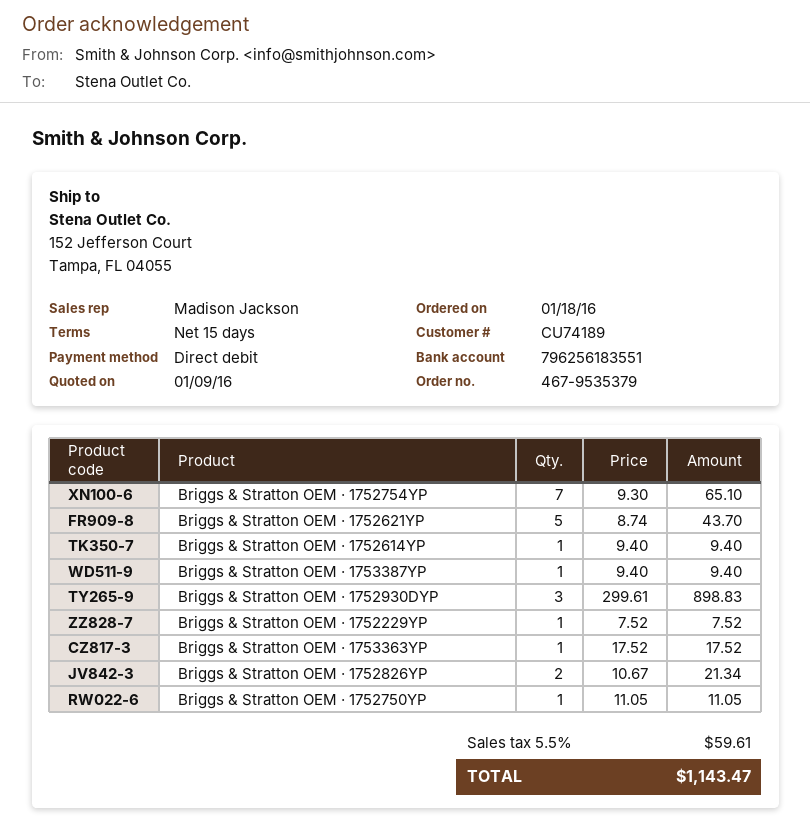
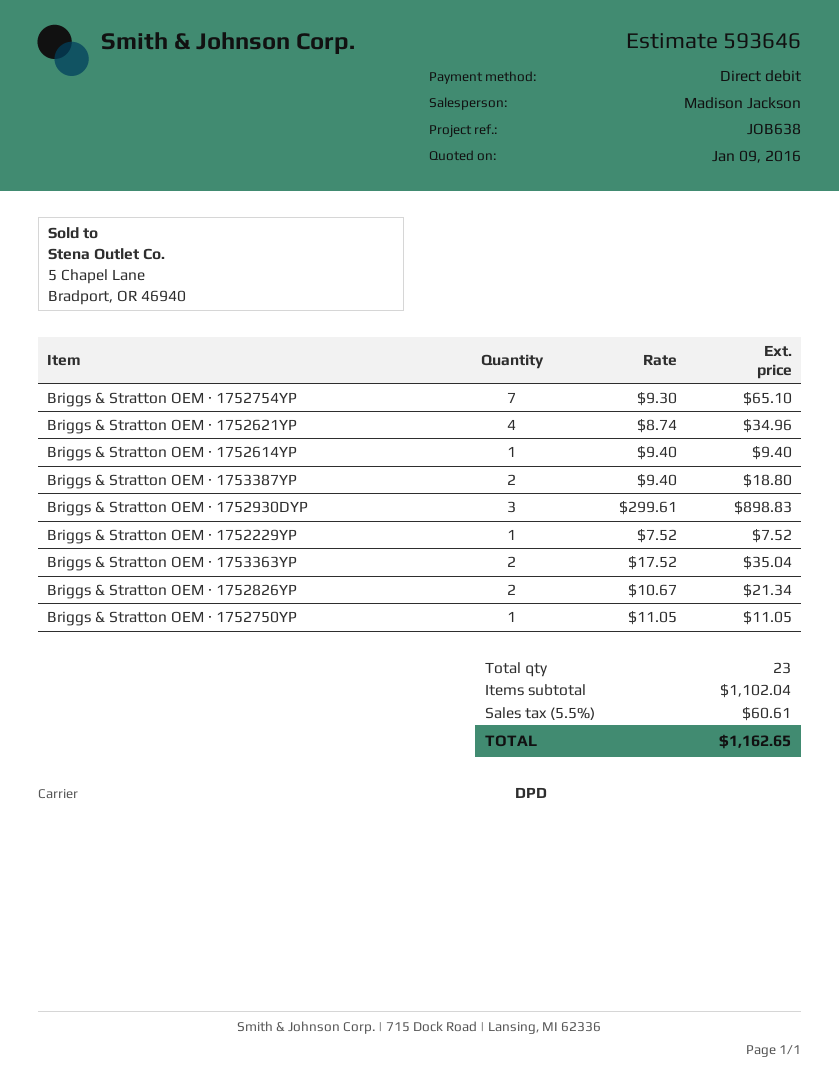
Briggs & Stratton OEM · 1752621YP: 5 x 8.74 = 43.70 -> 4 x 8.74 = 34.96
Briggs & Stratton OEM · 1753387YP: 1 x 9.40 = 9.40 -> 2 x 9.40 = 18.80
Briggs & Stratton OEM · 1753363YP: 1 x 17.52 = 17.52 -> 2 x 17.52 = 35.04
tax: 5.5% = 59.61 -> 5.5% = 60.61
total: 1143.47 -> 1162.65

